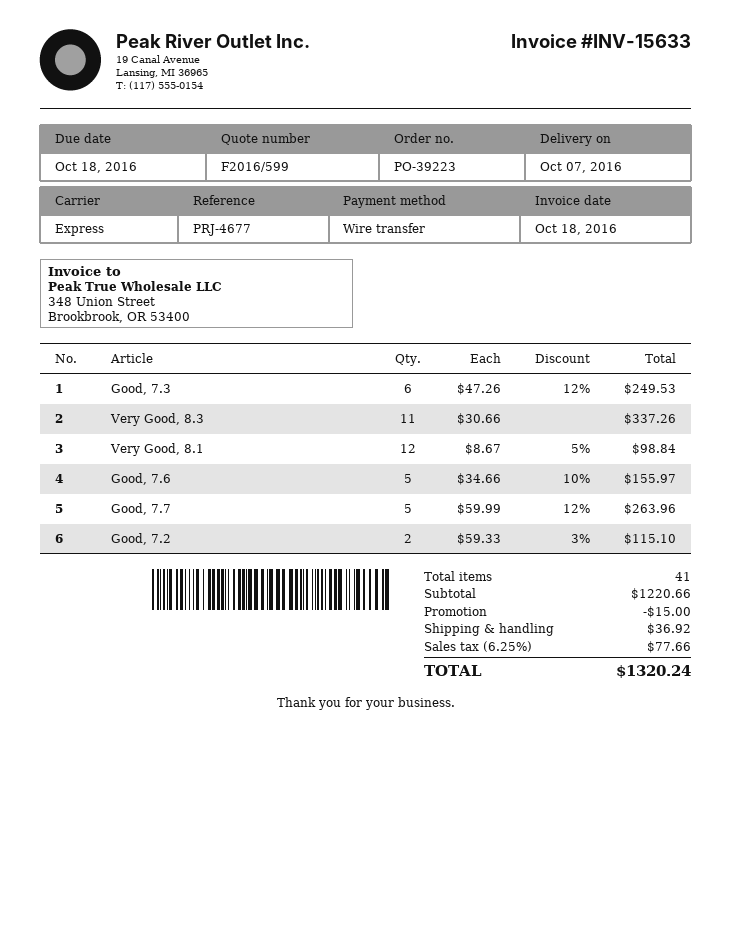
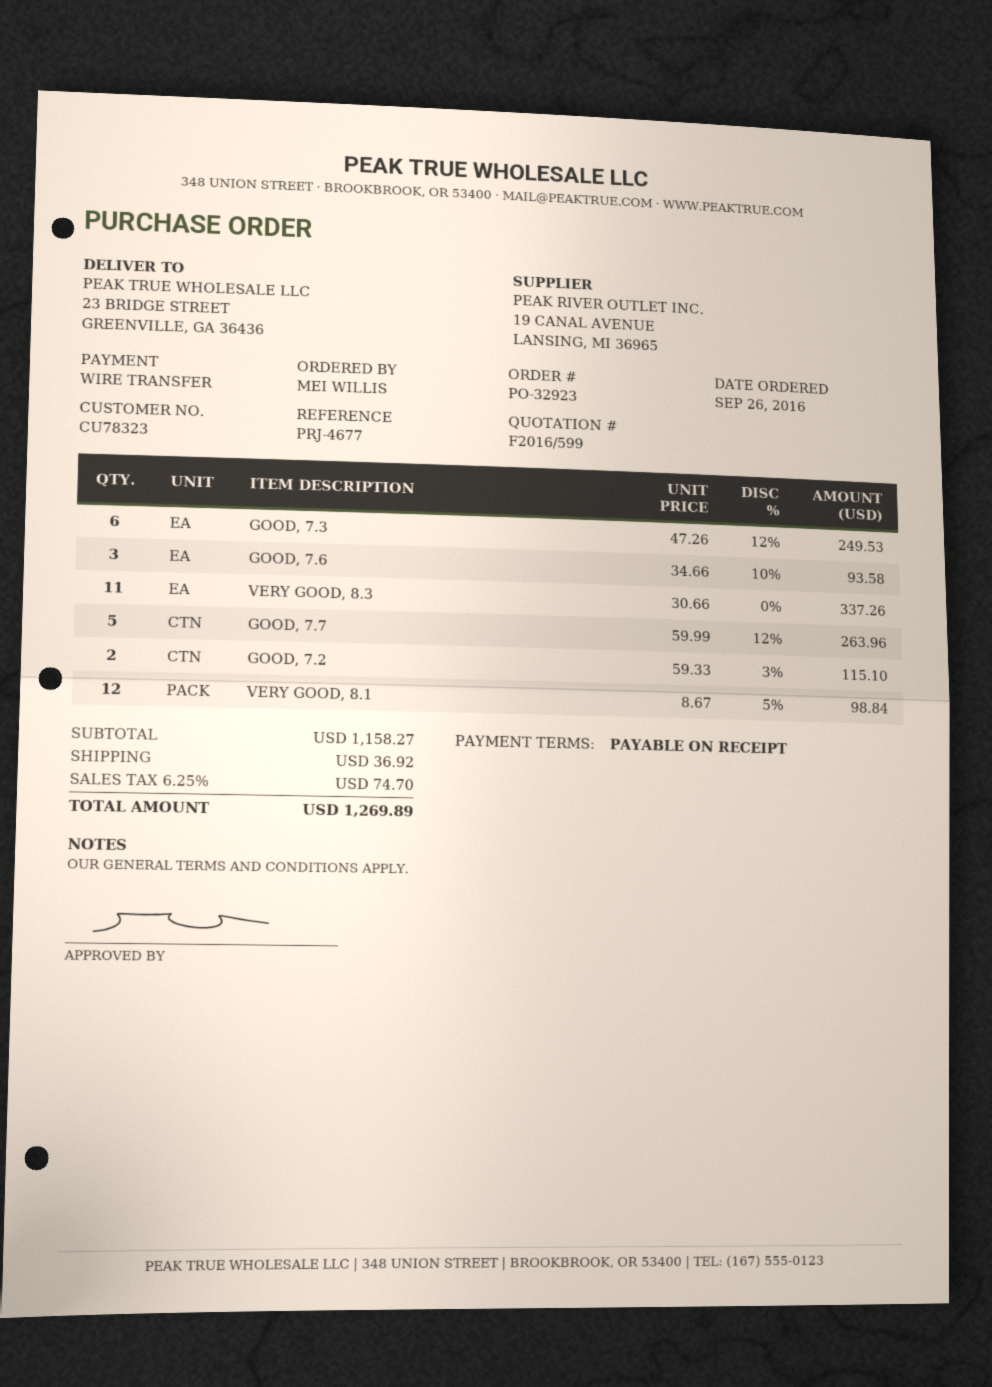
order number: PO-39223 -> PO-32923
Good, 7.6: 5 x 34.66 - 10% = 155.97 -> 3 x 34.66 - 10% = 93.58
subtotal: 1220.66 -> 1158.27
discount: 15.00 -> none
tax: 6.25% = 77.66 -> 6.25% = 74.70
total: 1320.24 -> 1269.89

